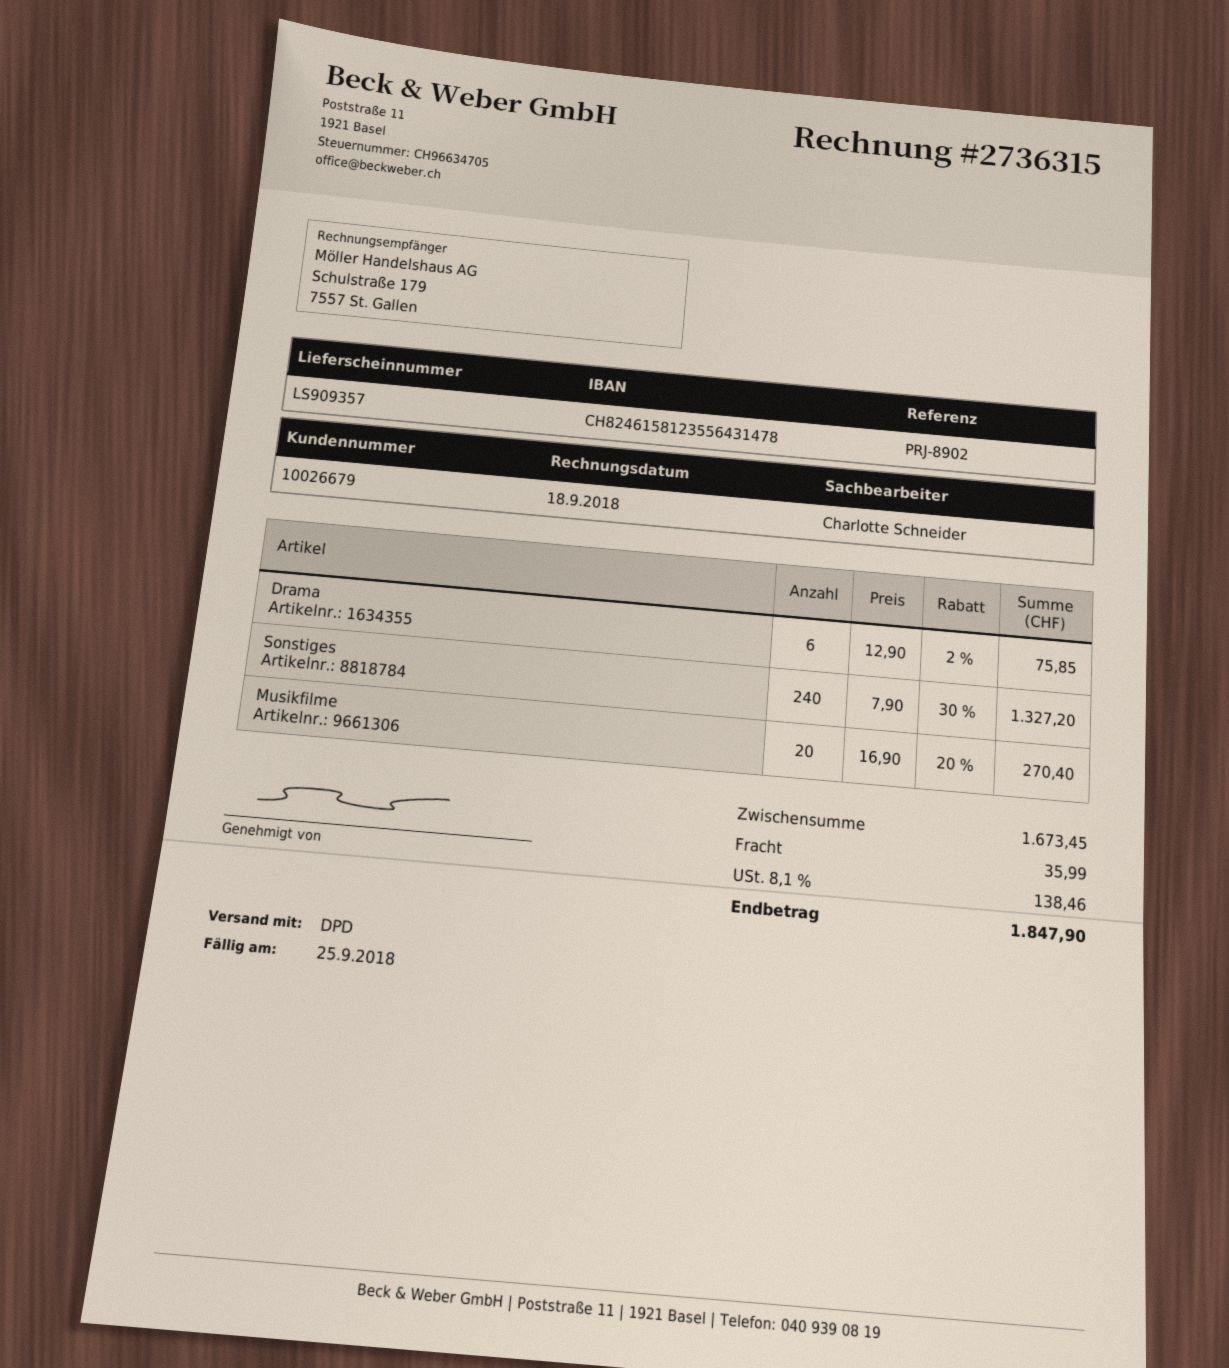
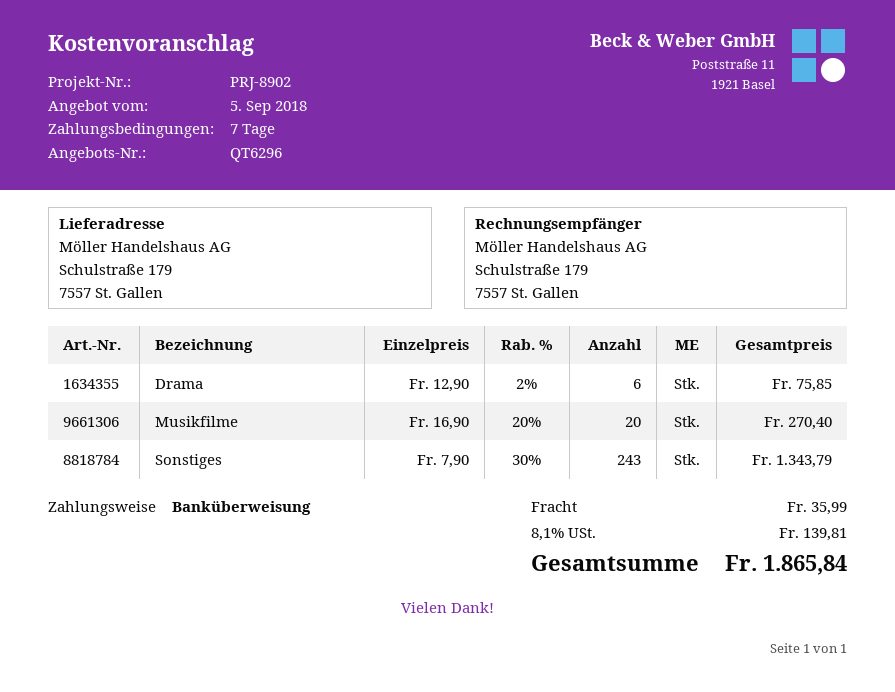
Sonstiges: 240 x 7.90 - 30% = 1327.20 -> 243 x 7.90 - 30% = 1343.79
tax: 8.1% = 138.46 -> 8.1% = 139.81
total: 1847.90 -> 1865.84

